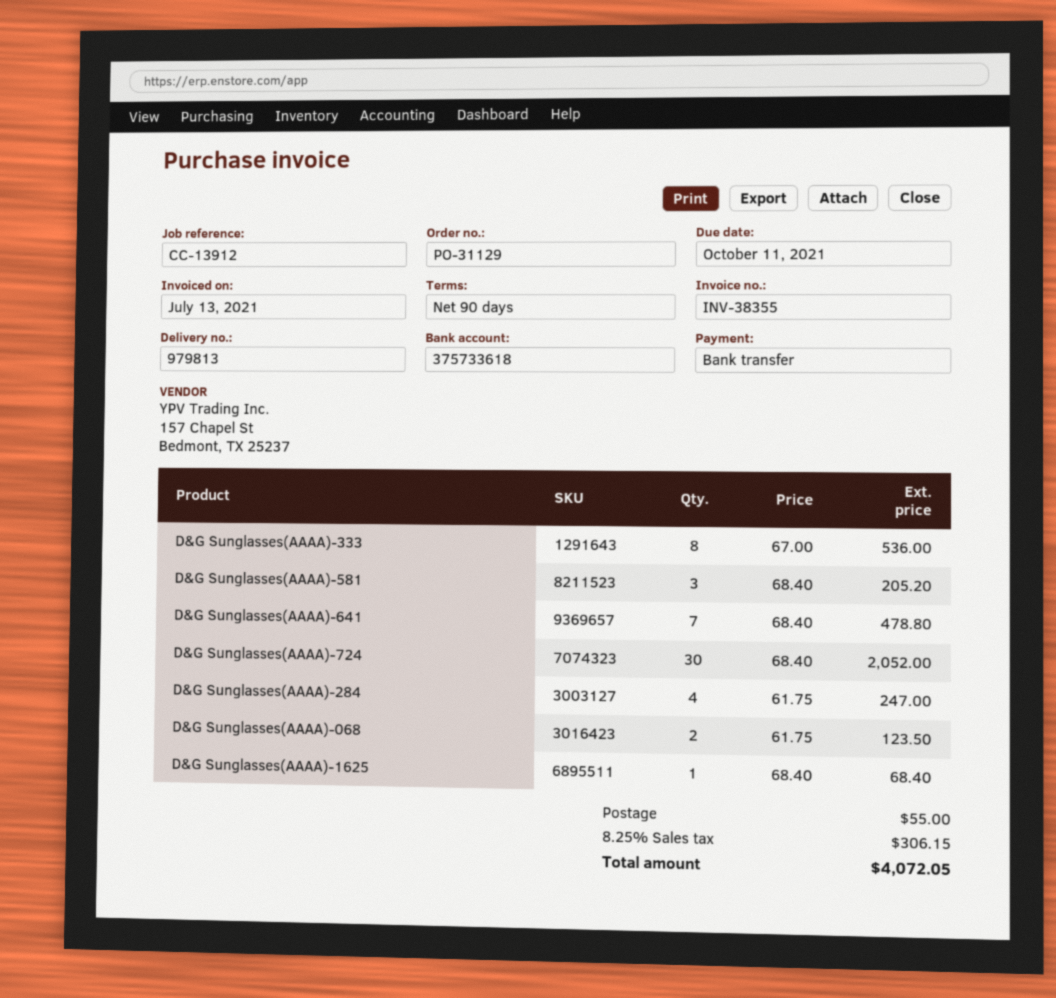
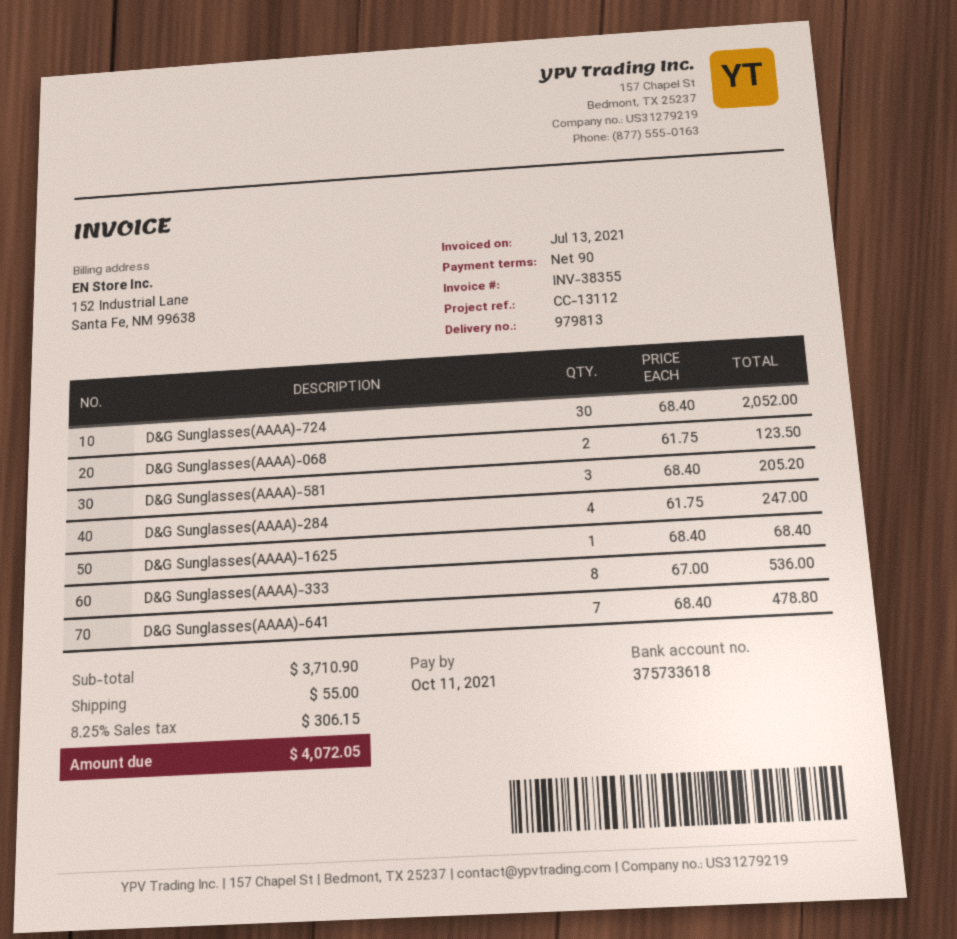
reference: CC-13912 -> CC-13112

